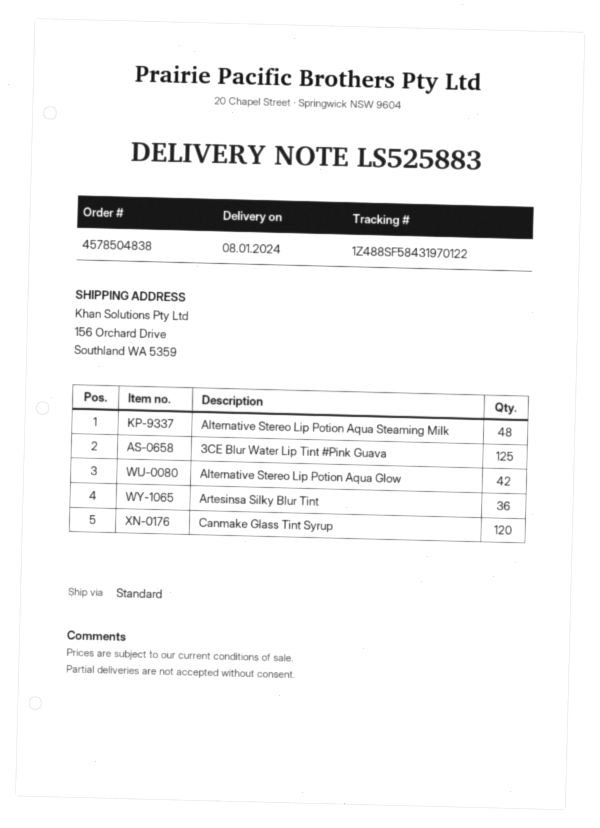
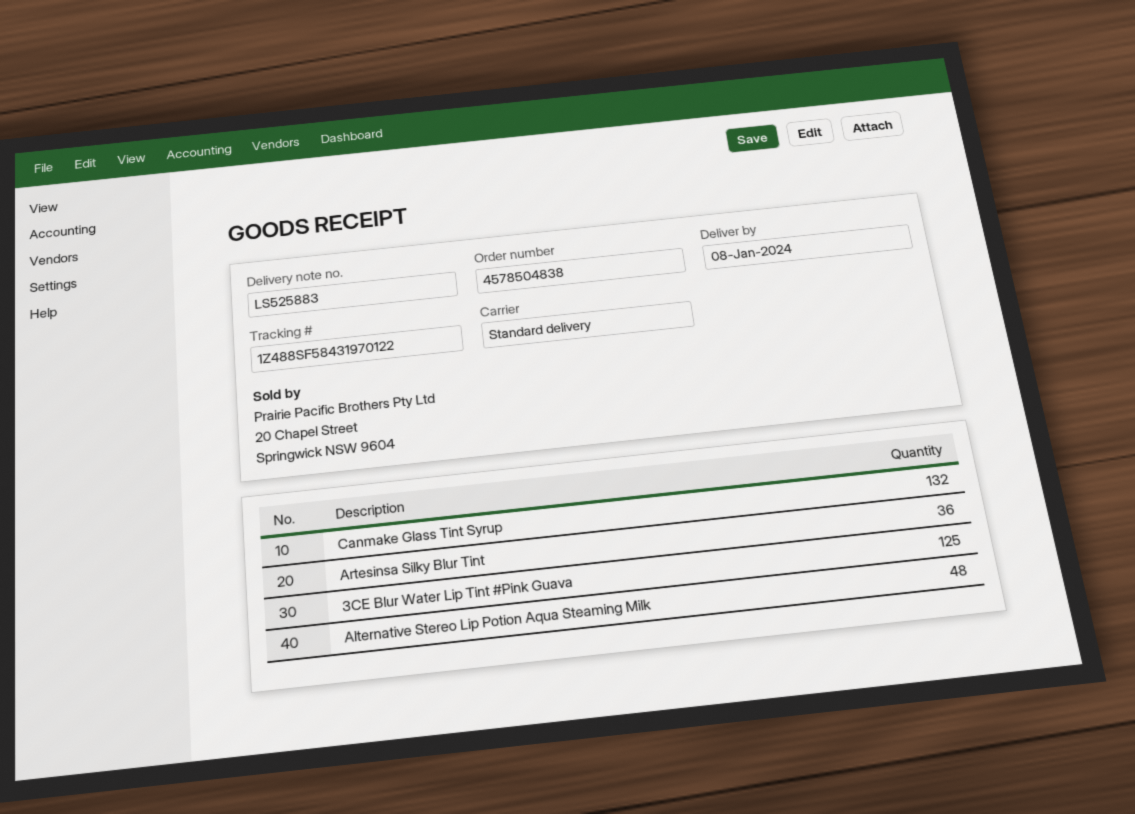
Alternative Stereo Lip Potion Aqua Glow: 42 -> none
Canmake Glass Tint Syrup: 120 -> 132

